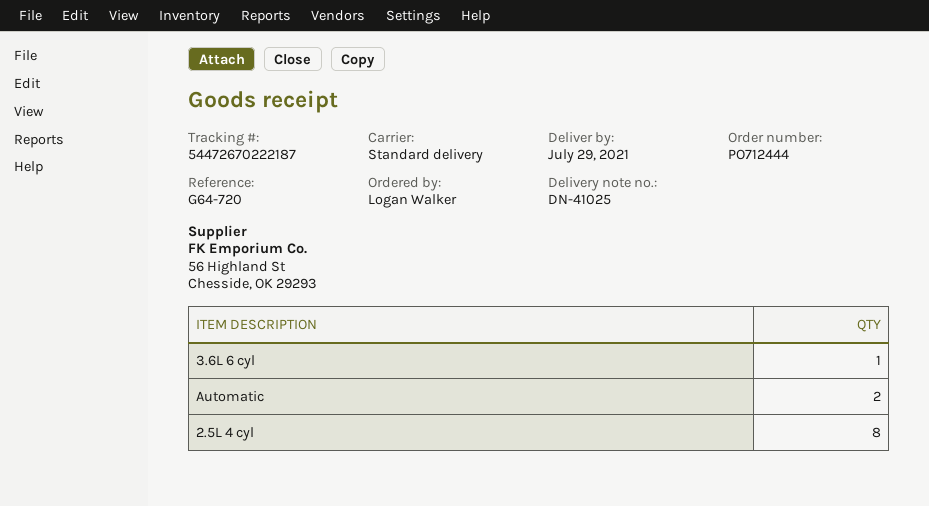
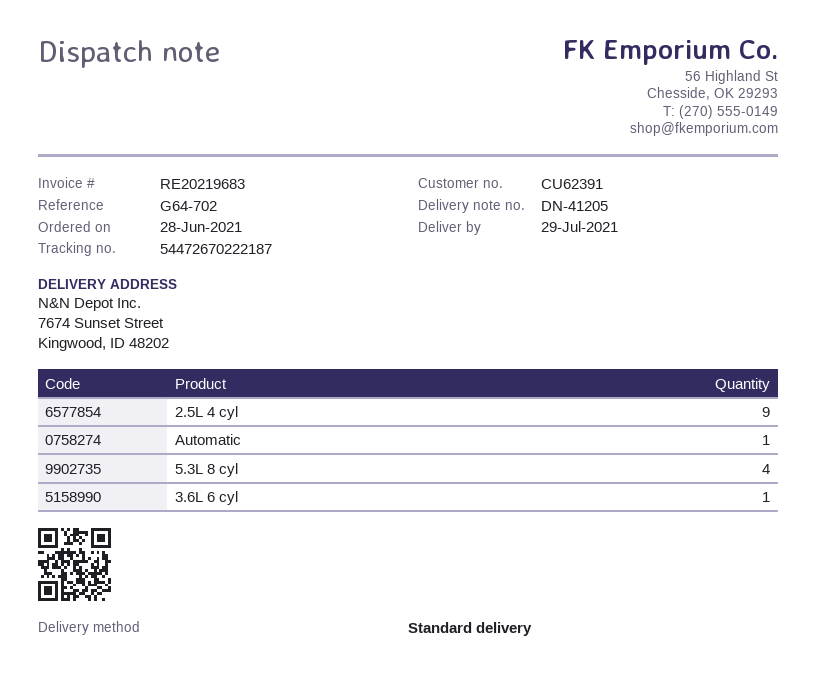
delivery note number: DN-41025 -> DN-41205
reference: G64-720 -> G64-702
Automatic: 2 -> 1
2.5L 4 cyl: 8 -> 9
5.3L 8 cyl: none -> 4

